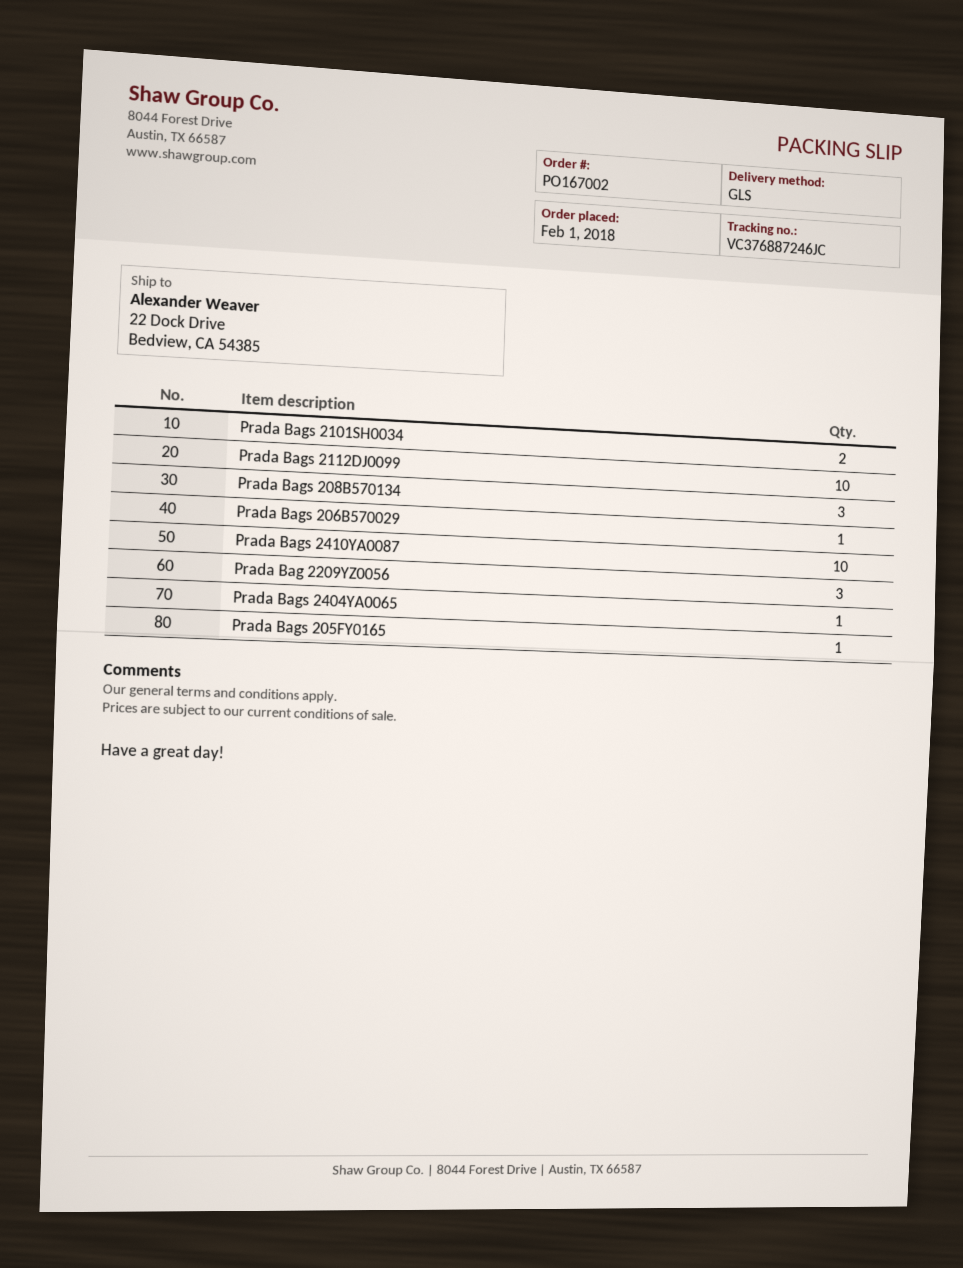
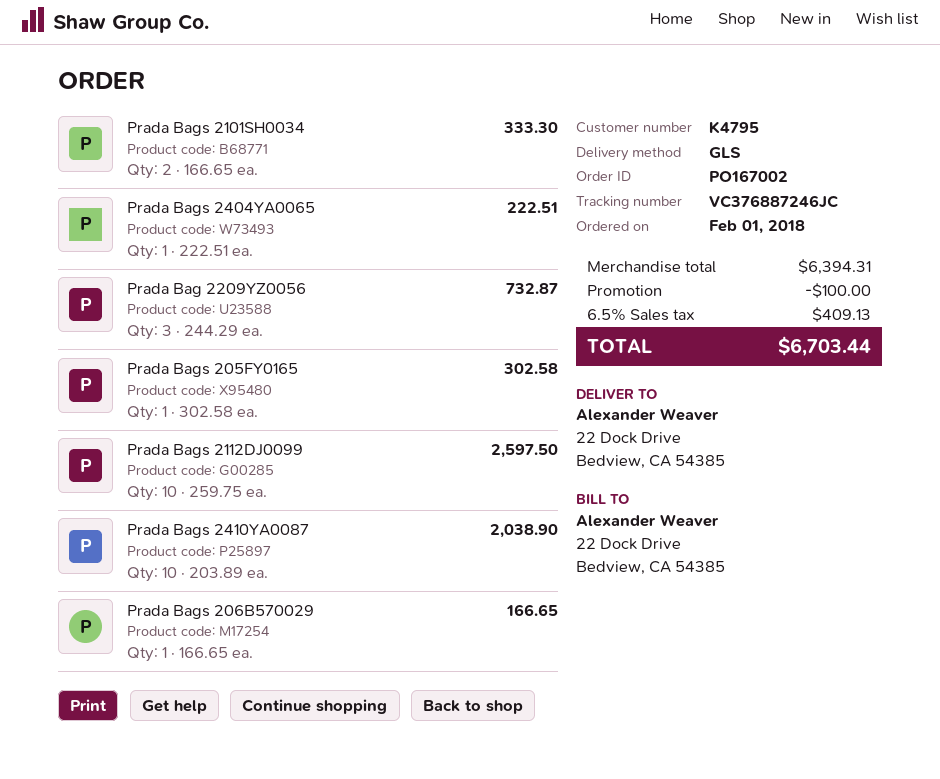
Prada Bags 208B570134: 3 -> none

